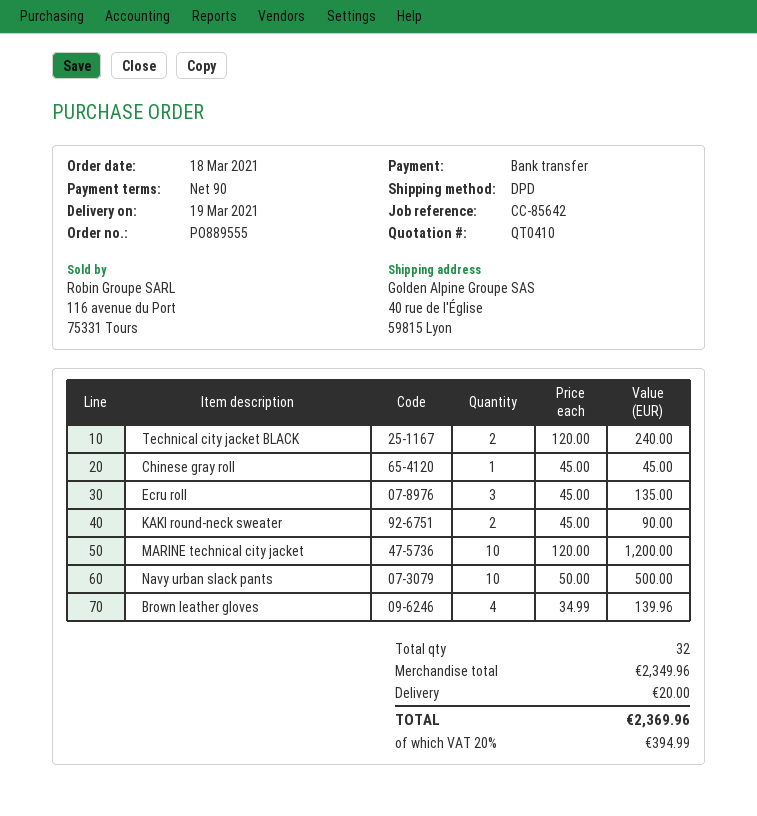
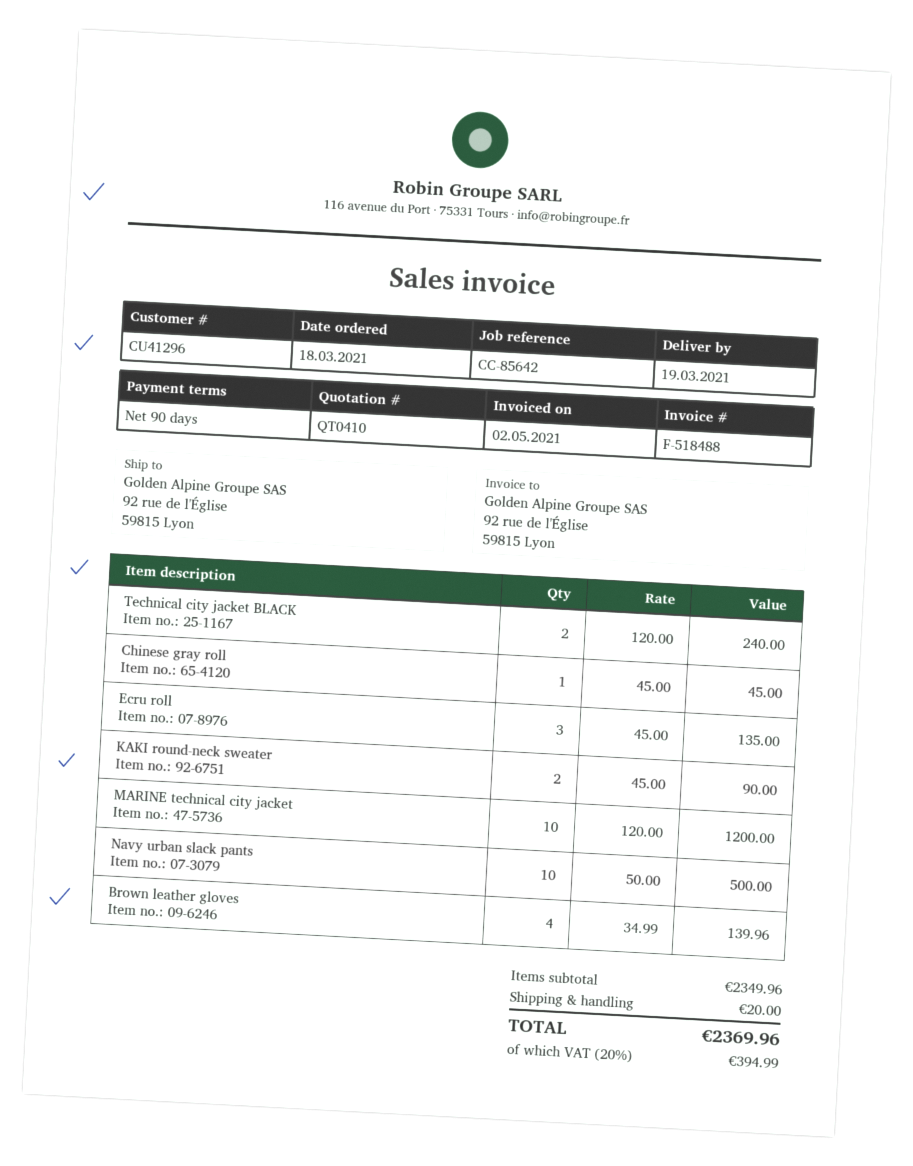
ship to: 40 rue de l'Église, 59815 Lyon -> 92 rue de l'Église, 59815 Lyon

